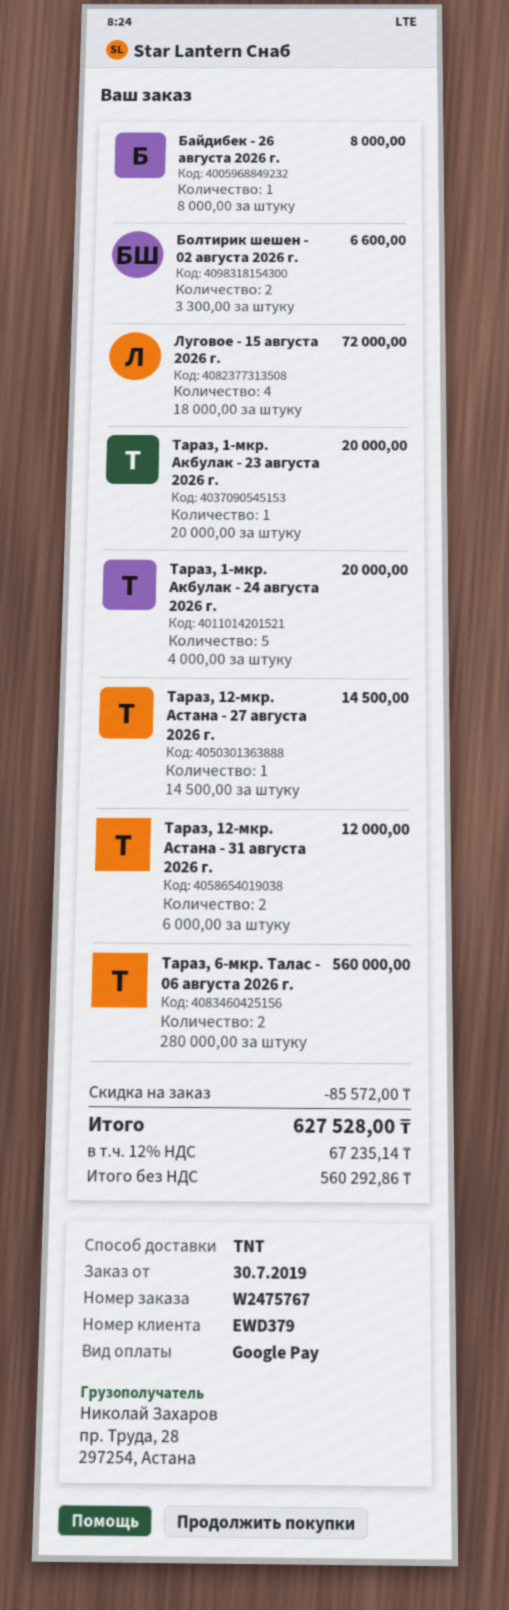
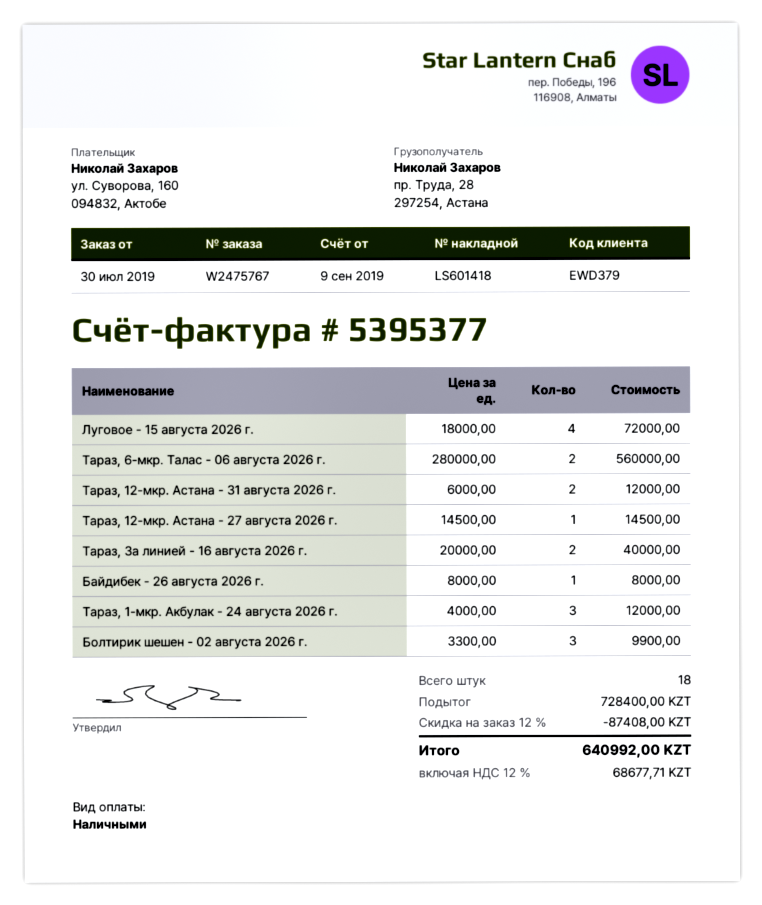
payment method: Google Pay -> cash
Болтирик шешен - 02 августа 2026 г.: 2 x 3300.00 = 6600.00 -> 3 x 3300.00 = 9900.00
Тараз, 1-мкр. Акбулак - 23 августа 2026 г.: 1 x 20000.00 = 20000.00 -> none
Тараз, 1-мкр. Акбулак - 24 августа 2026 г.: 5 x 4000.00 = 20000.00 -> 3 x 4000.00 = 12000.00
Тараз, За линией - 16 августа 2026 г.: none -> 2 x 20000.00 = 40000.00
discount: 85572.00 -> 87408.00
tax: 12% = 67235.14 -> 12% = 68677.71
total: 627528.00 -> 640992.00

